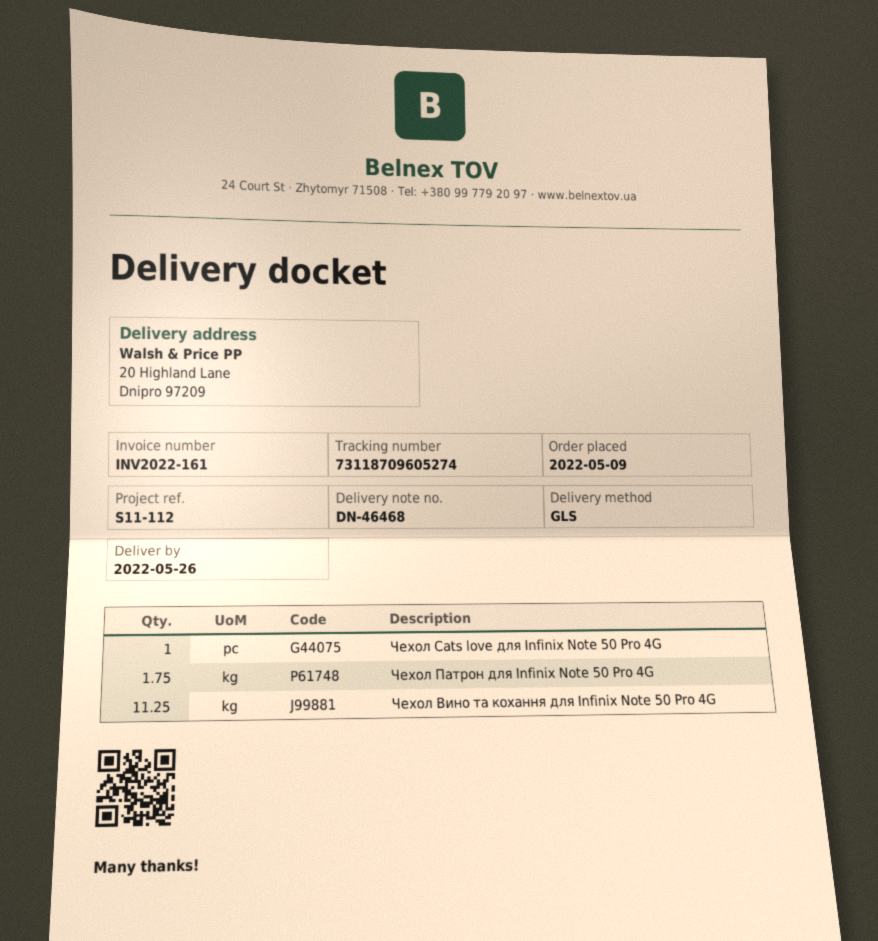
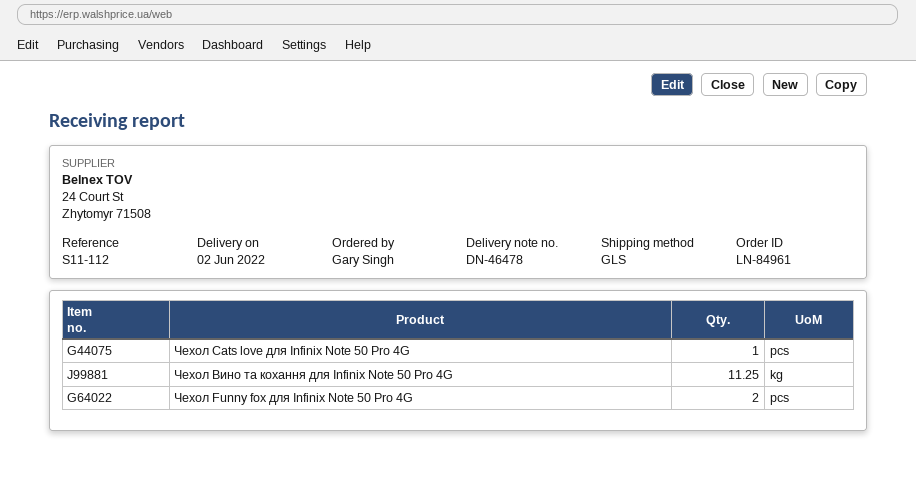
delivery note number: DN-46468 -> DN-46478
delivery date: 2022-05-26 -> 2022-06-02
Чехол Патрон для Infinix Note 50 Pro 4G: 1.75 -> none
Чехол Funny fox для Infinix Note 50 Pro 4G: none -> 2

